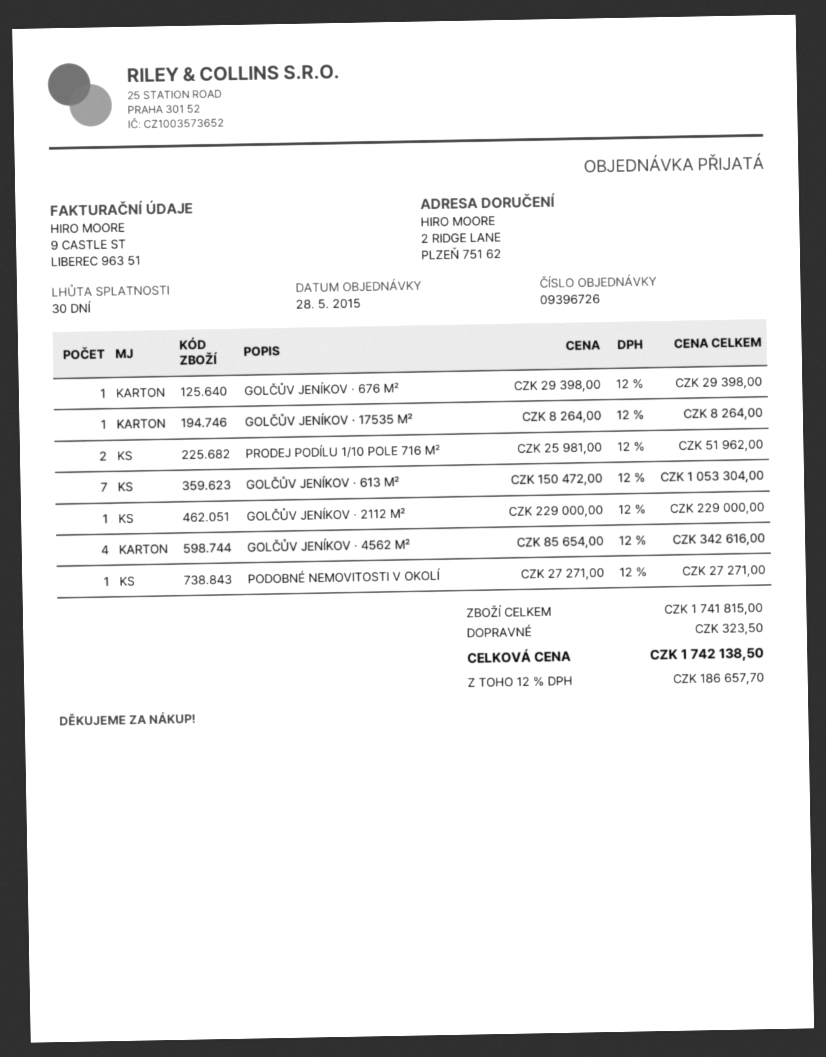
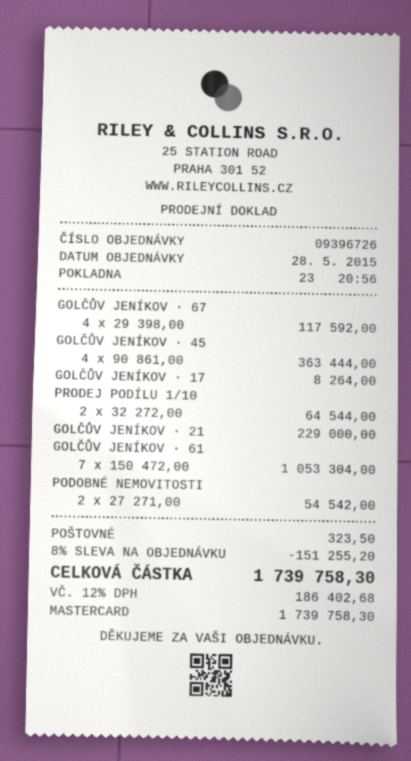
GOLČŮV JENÍKOV · 676 M²: 1 x 29398.00 = 29398.00 -> 4 x 29398.00 = 117592.00
PRODEJ PODÍLU 1/10 POLE 716 M²: 2 x 25981.00 = 51962.00 -> 2 x 32272.00 = 64544.00
GOLČŮV JENÍKOV · 4562 M²: 4 x 85654.00 = 342616.00 -> 4 x 90861.00 = 363444.00
PODOBNÉ NEMOVITOSTI V OKOLÍ: 1 x 27271.00 = 27271.00 -> 2 x 27271.00 = 54542.00
discount: none -> 8% = 151255.20
tax: 12% = 186657.70 -> 12% = 186402.68
total: 1742138.50 -> 1739758.30

